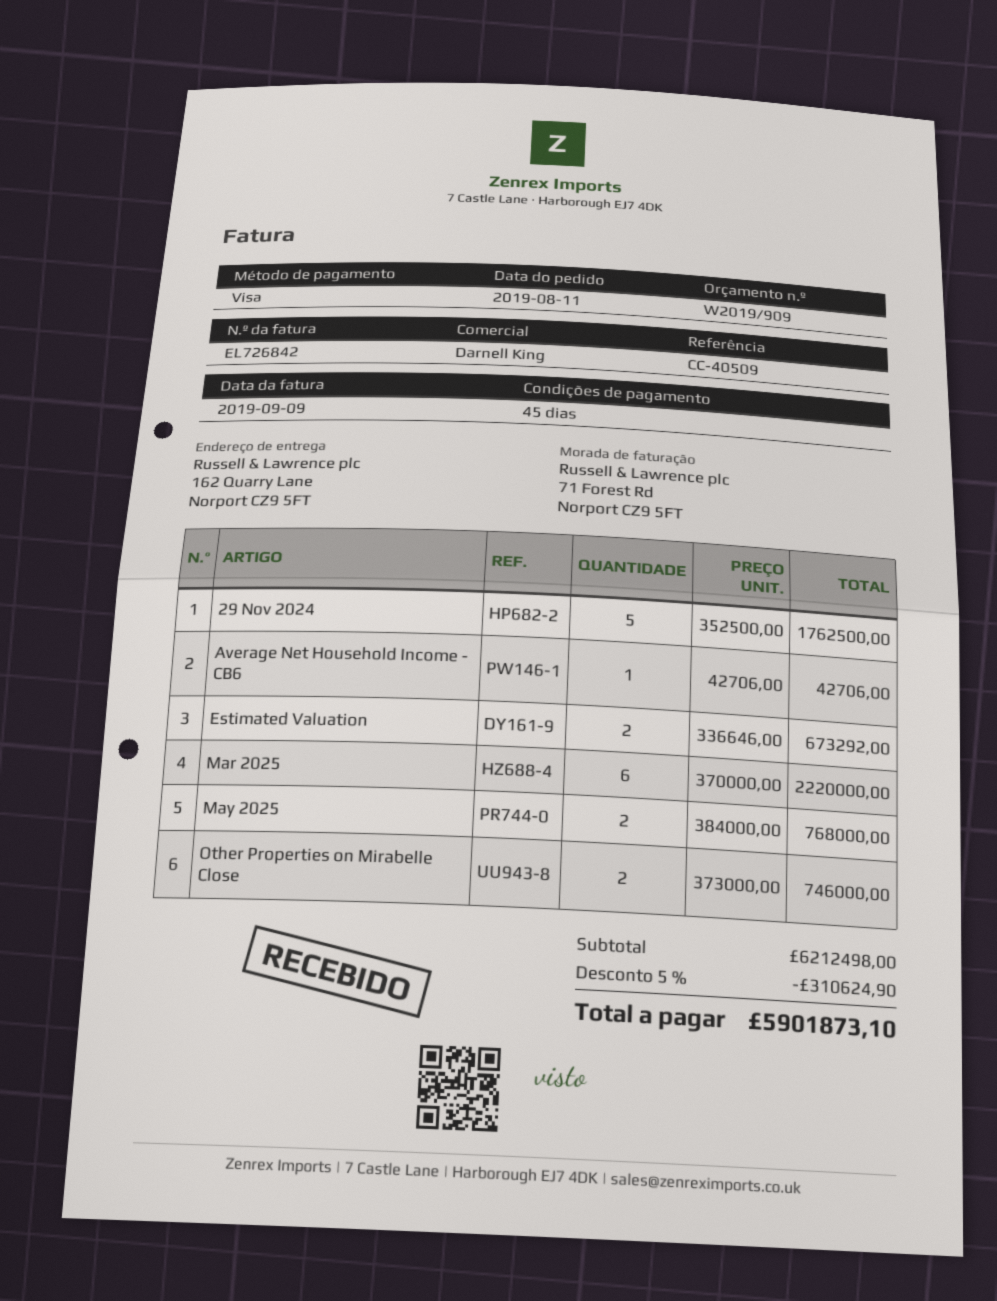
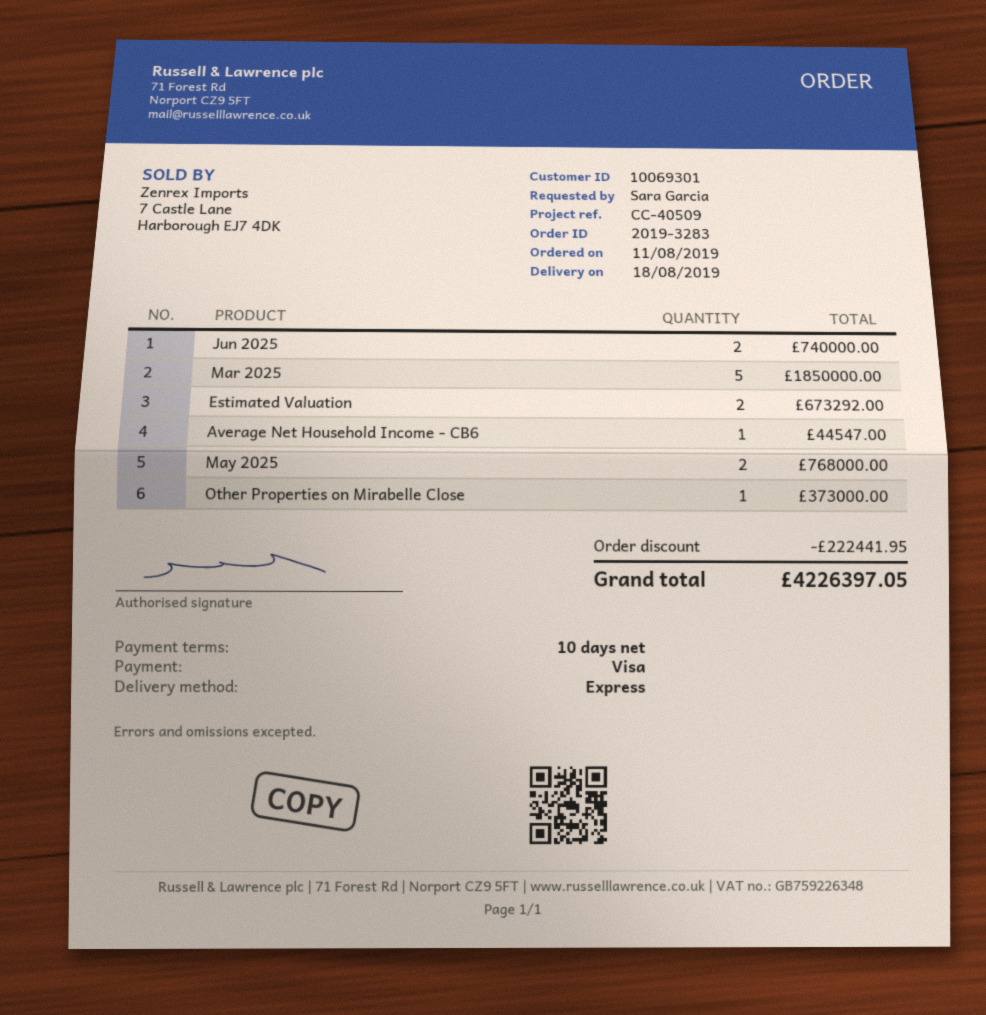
payment terms: 45 days -> 10 days
29 Nov 2024: 5 for 1762500.00 -> none
Average Net Household Income - CB6: 1 for 42706.00 -> 1 for 44547.00
Mar 2025: 6 for 2220000.00 -> 5 for 1850000.00
Other Properties on Mirabelle Close: 2 for 746000.00 -> 1 for 373000.00
Jun 2025: none -> 2 for 740000.00
discount: 310624.90 -> 222441.95
total: 5901873.10 -> 4226397.05

